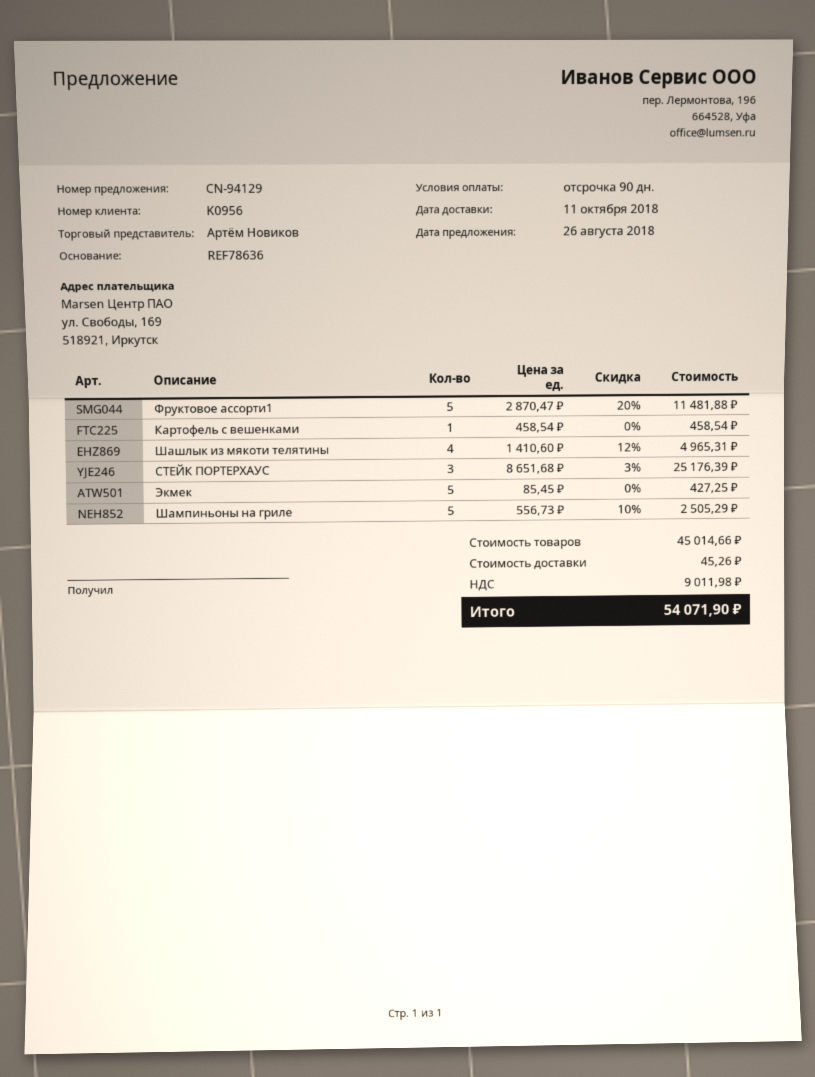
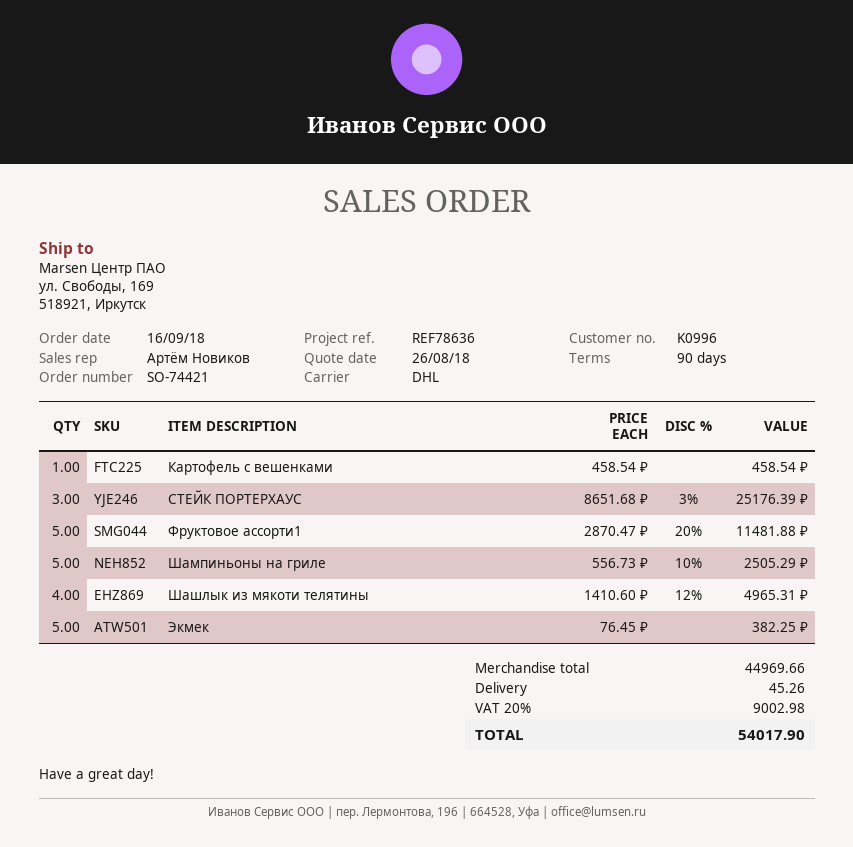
customer number: K0956 -> K0996
Экмек: 5 x 85.45 = 427.25 -> 5 x 76.45 = 382.25
subtotal: 45014.66 -> 44969.66
tax: 9011.98 -> 9002.98
total: 54071.90 -> 54017.90

